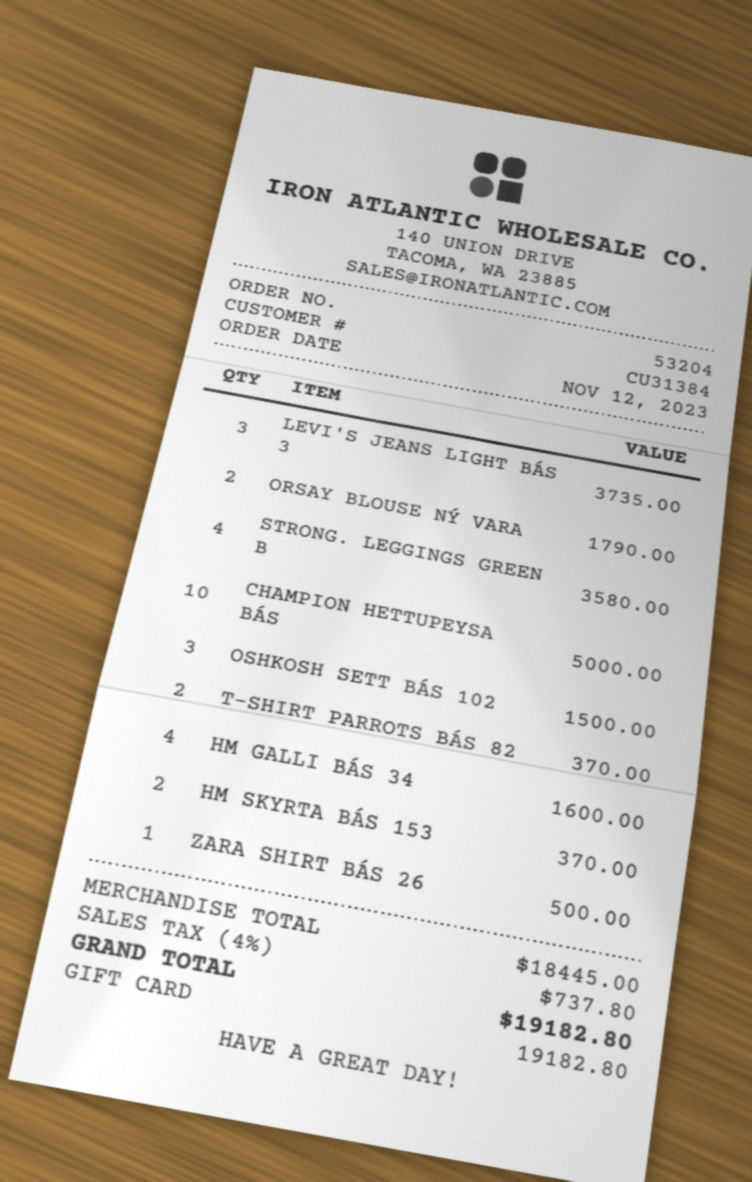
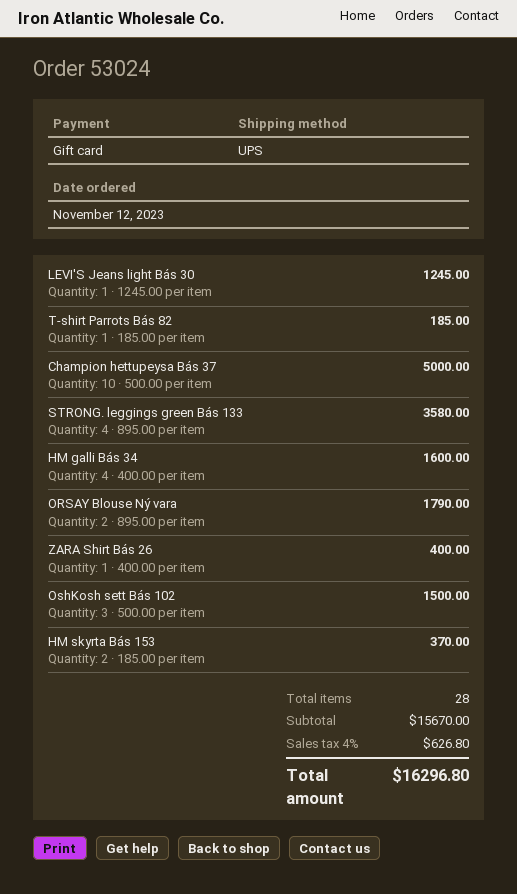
order number: 53204 -> 53024
LEVI'S JEANS LIGHT BÁS 3: 3 for 3735.00 -> 1 for 1245.00
T-SHIRT PARROTS BÁS 82: 2 for 370.00 -> 1 for 185.00
ZARA SHIRT BÁS 26: 1 for 500.00 -> 1 for 400.00
subtotal: 18445.00 -> 15670.00
tax: 4% = 737.80 -> 4% = 626.80
total: 19182.80 -> 16296.80

